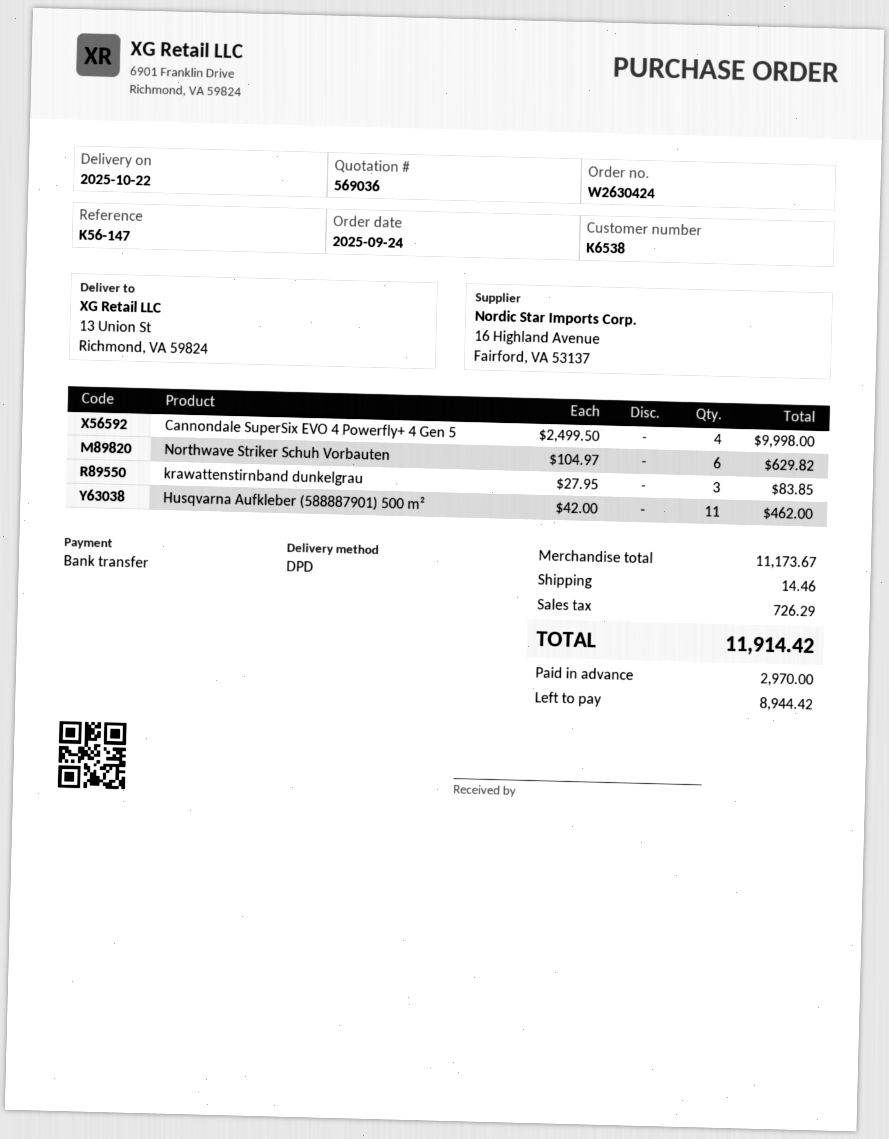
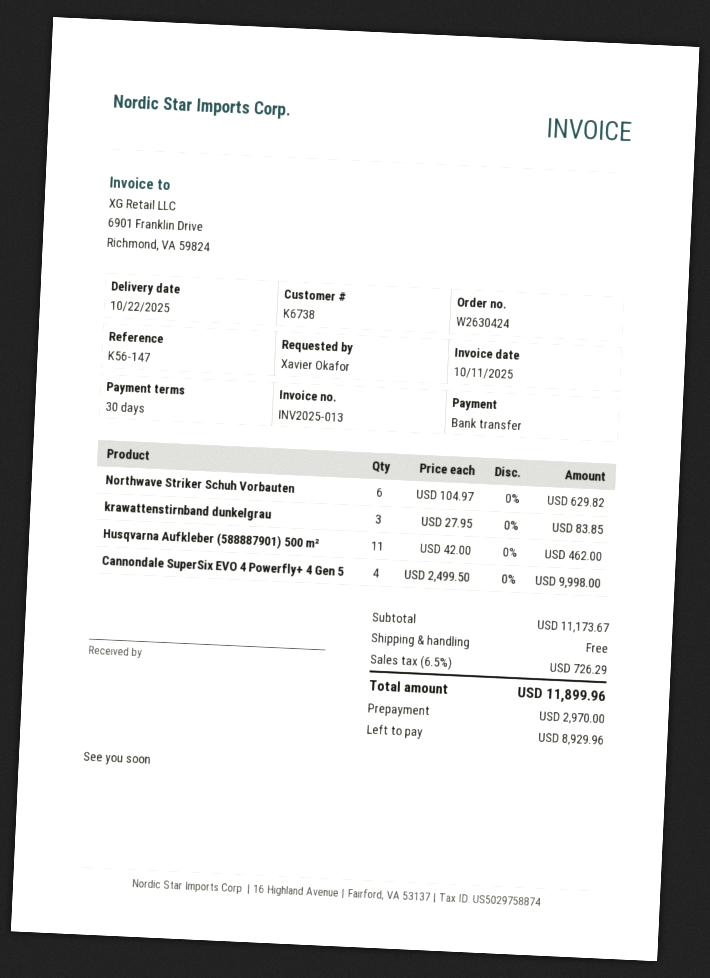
customer number: K6538 -> K6738
shipping: 14.46 -> 0.00
total: 11914.42 -> 11899.96
balance: 8944.42 -> 8929.96

